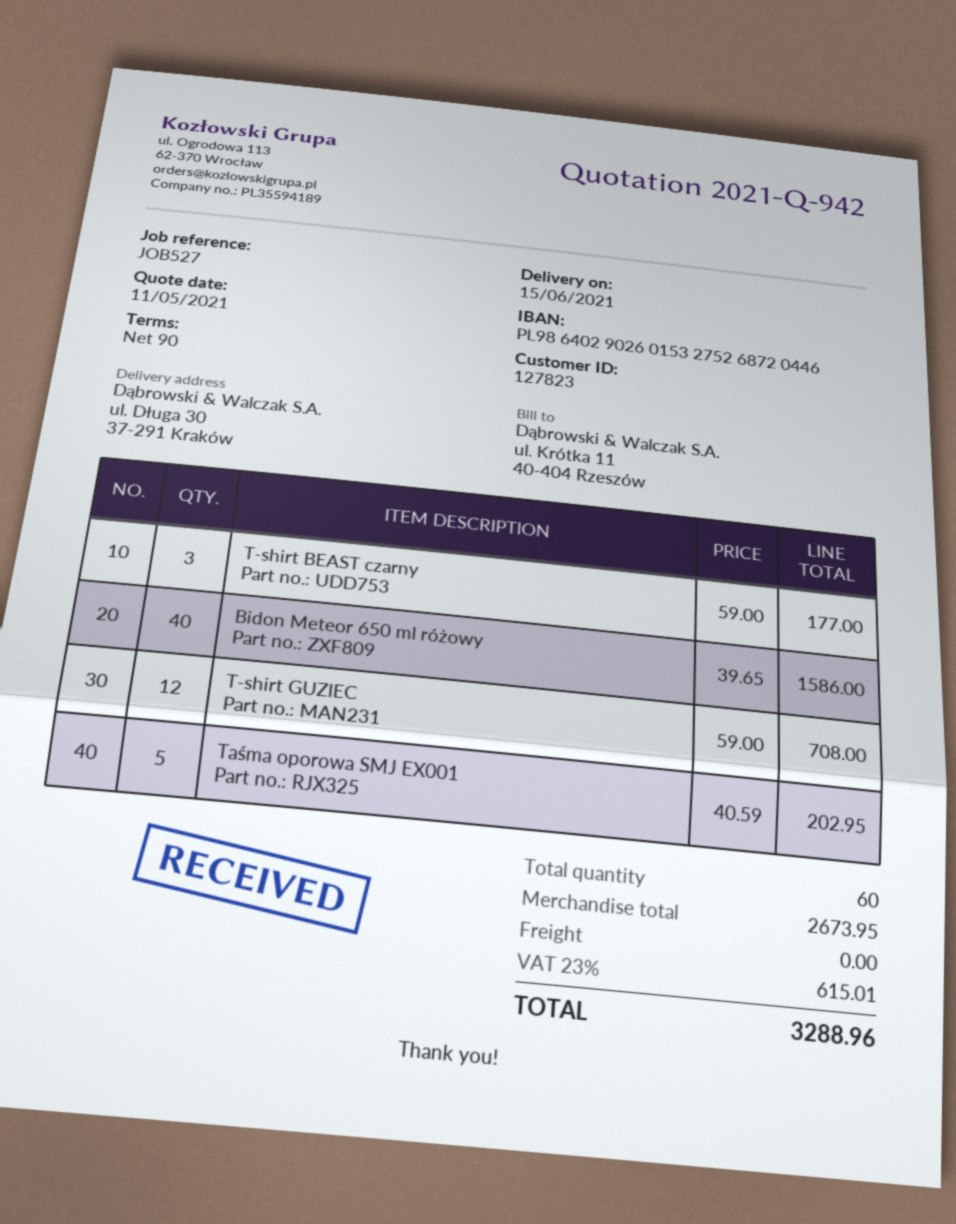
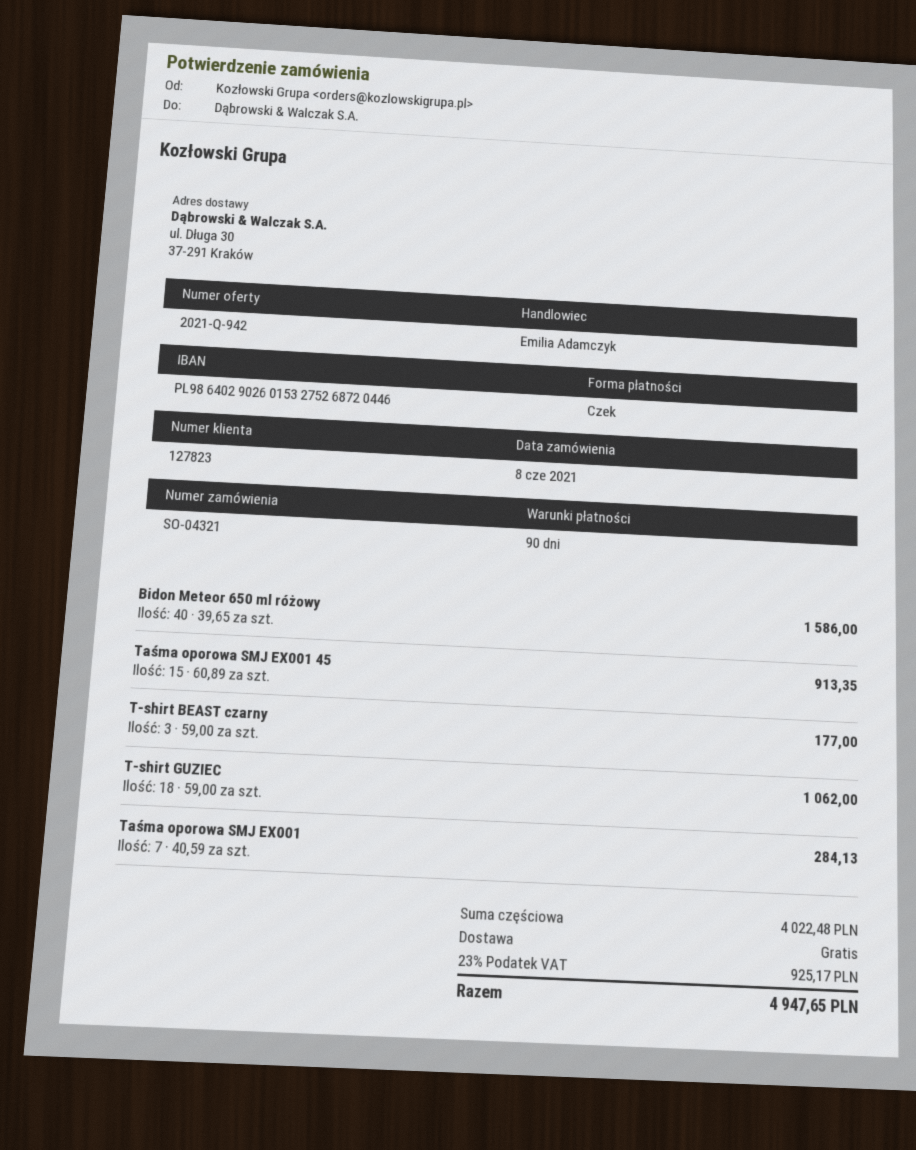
T-shirt GUZIEC: 12 x 59.00 = 708.00 -> 18 x 59.00 = 1062.00
Taśma oporowa SMJ EX001: 5 x 40.59 = 202.95 -> 7 x 40.59 = 284.13
Taśma oporowa SMJ EX001 45: none -> 15 x 60.89 = 913.35
subtotal: 2673.95 -> 4022.48
tax: 23% = 615.01 -> 23% = 925.17
total: 3288.96 -> 4947.65

